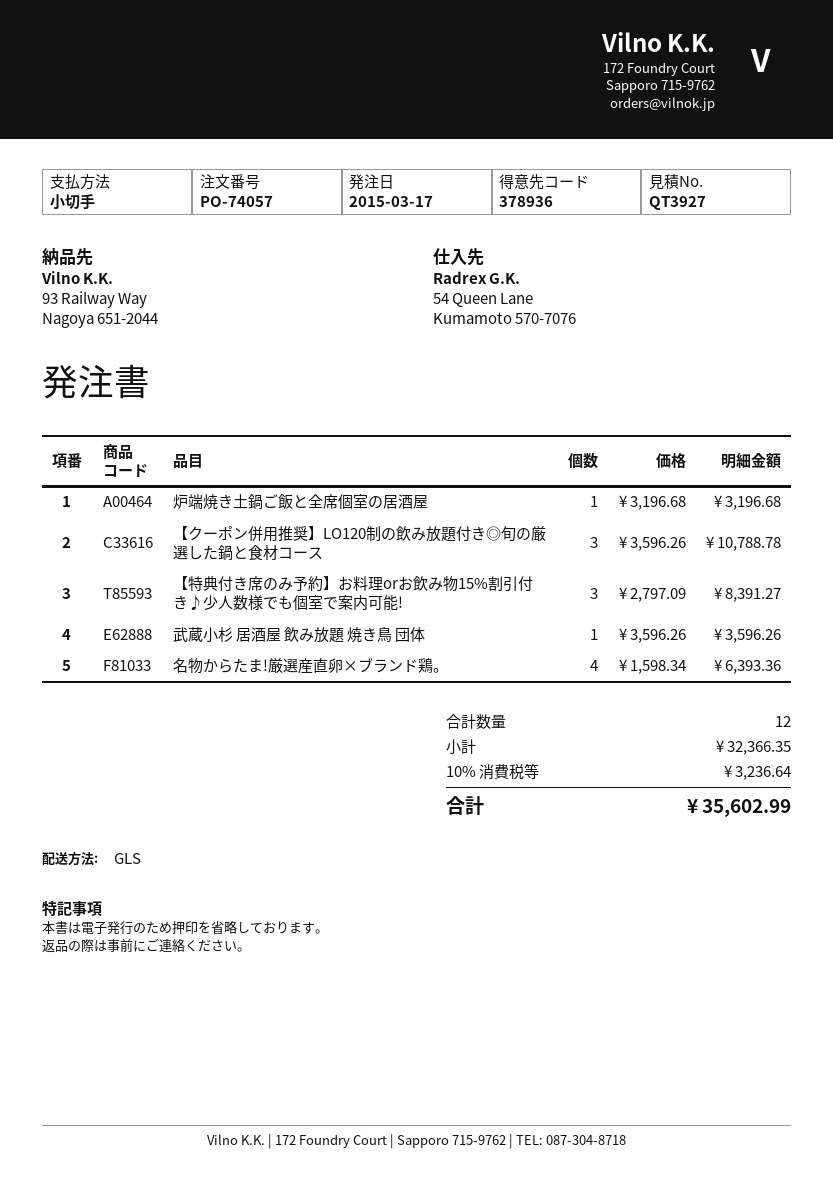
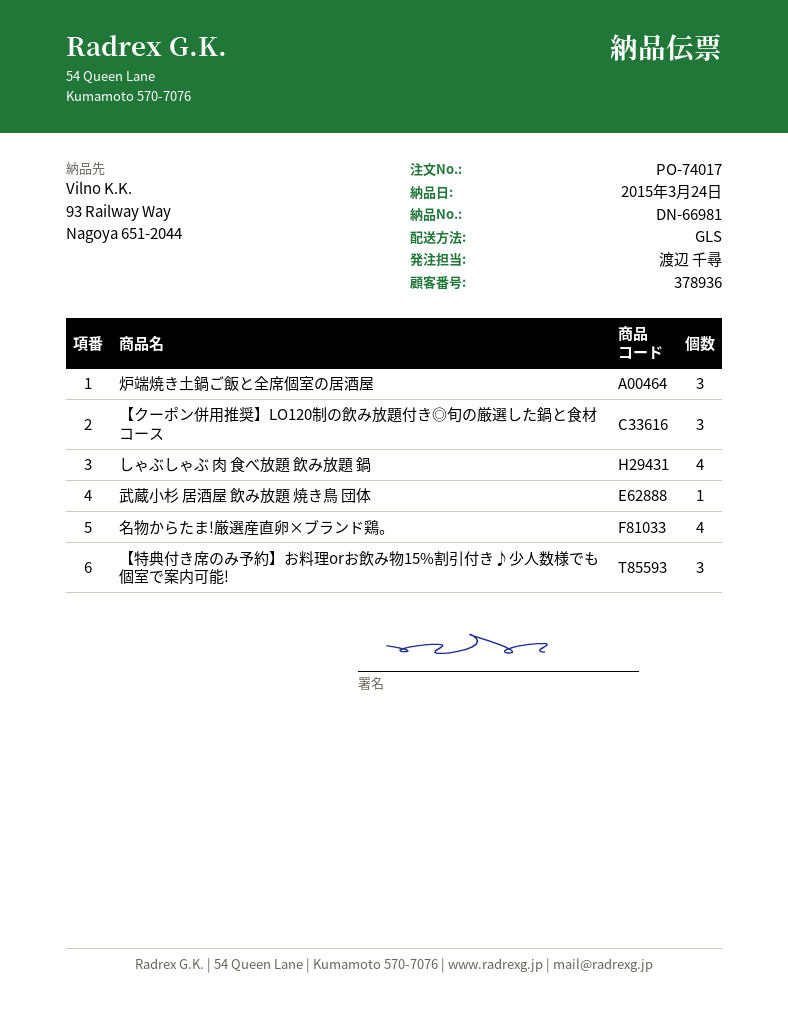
order number: PO-74057 -> PO-74017
炉端焼き土鍋ご飯と全席個室の居酒屋: 1 -> 3
しゃぶしゃぶ 肉 食べ放題 飲み放題 鍋: none -> 4

